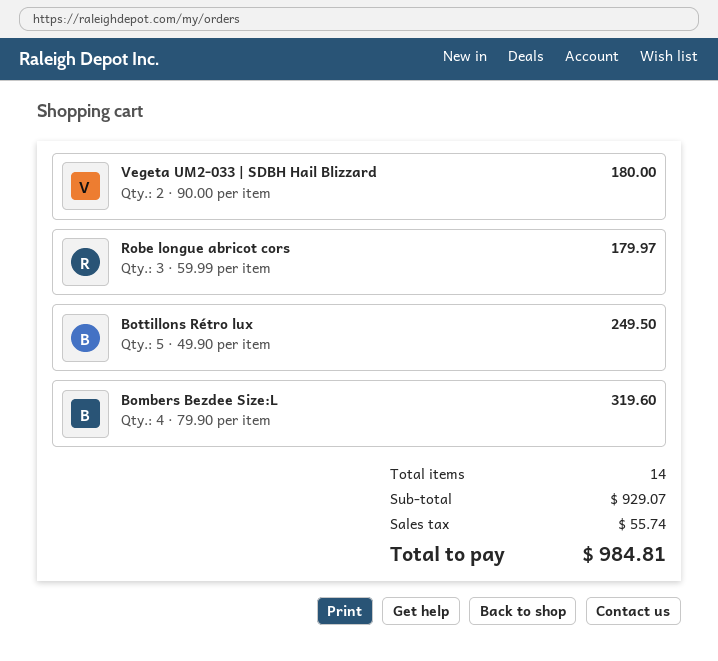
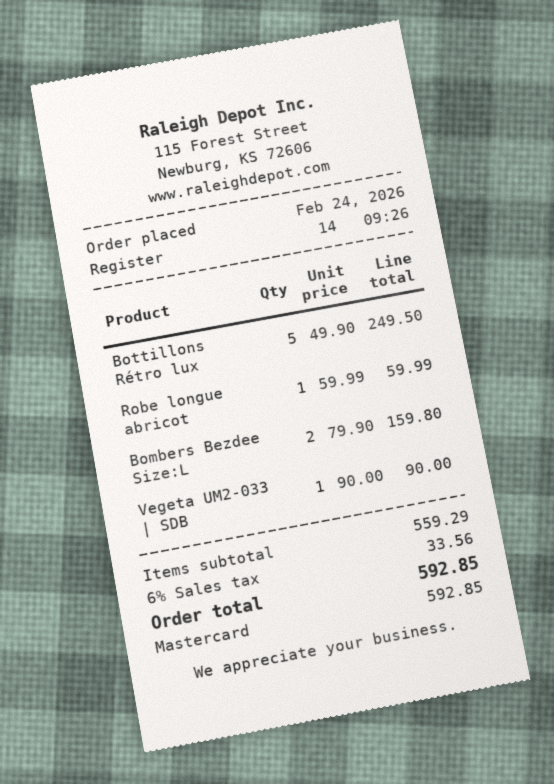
Vegeta UM2-033 | SDBH Hail Blizzard: 2 x 90.00 = 180.00 -> 1 x 90.00 = 90.00
Robe longue abricot cors: 3 x 59.99 = 179.97 -> 1 x 59.99 = 59.99
Bombers Bezdee Size:L: 4 x 79.90 = 319.60 -> 2 x 79.90 = 159.80
subtotal: 929.07 -> 559.29
tax: 55.74 -> 33.56
total: 984.81 -> 592.85

